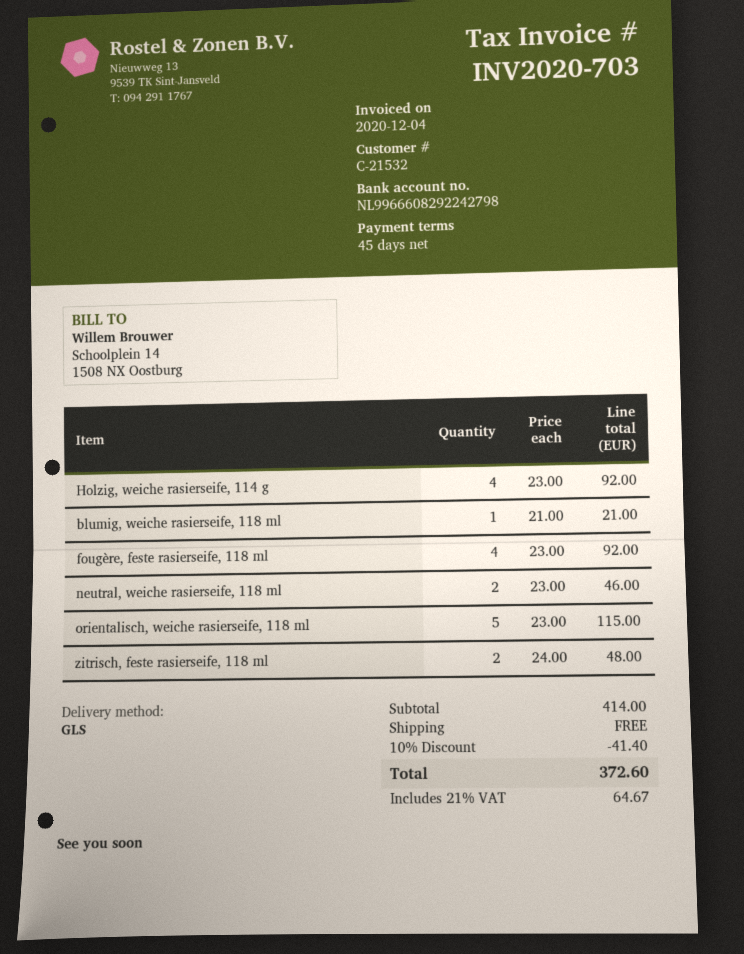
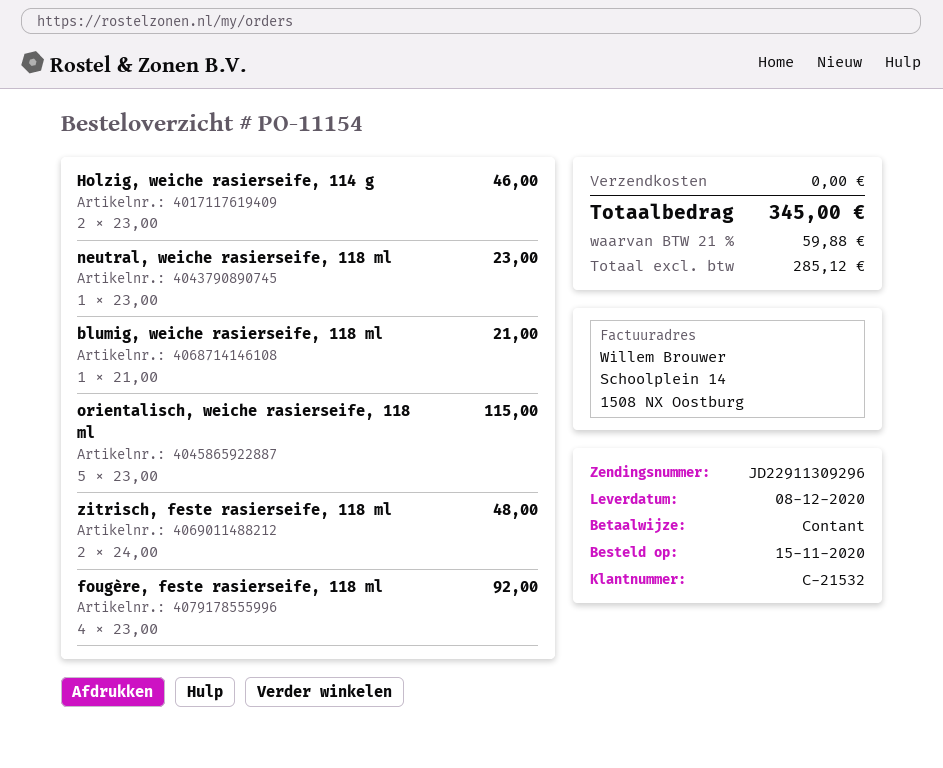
Holzig, weiche rasierseife, 114 g: 4 x 23.00 = 92.00 -> 2 x 23.00 = 46.00
neutral, weiche rasierseife, 118 ml: 2 x 23.00 = 46.00 -> 1 x 23.00 = 23.00
discount: 10% = 41.40 -> none
tax: 21% = 64.67 -> 21% = 59.88
total: 372.60 -> 345.00

